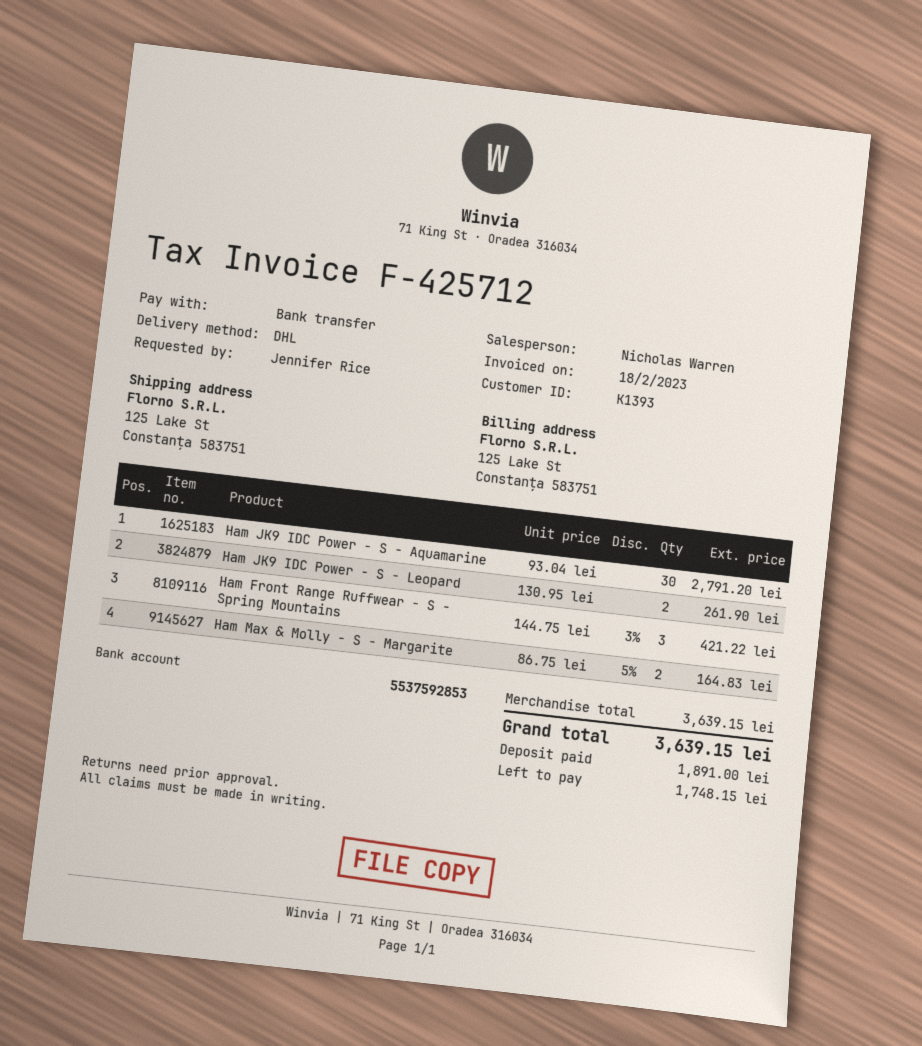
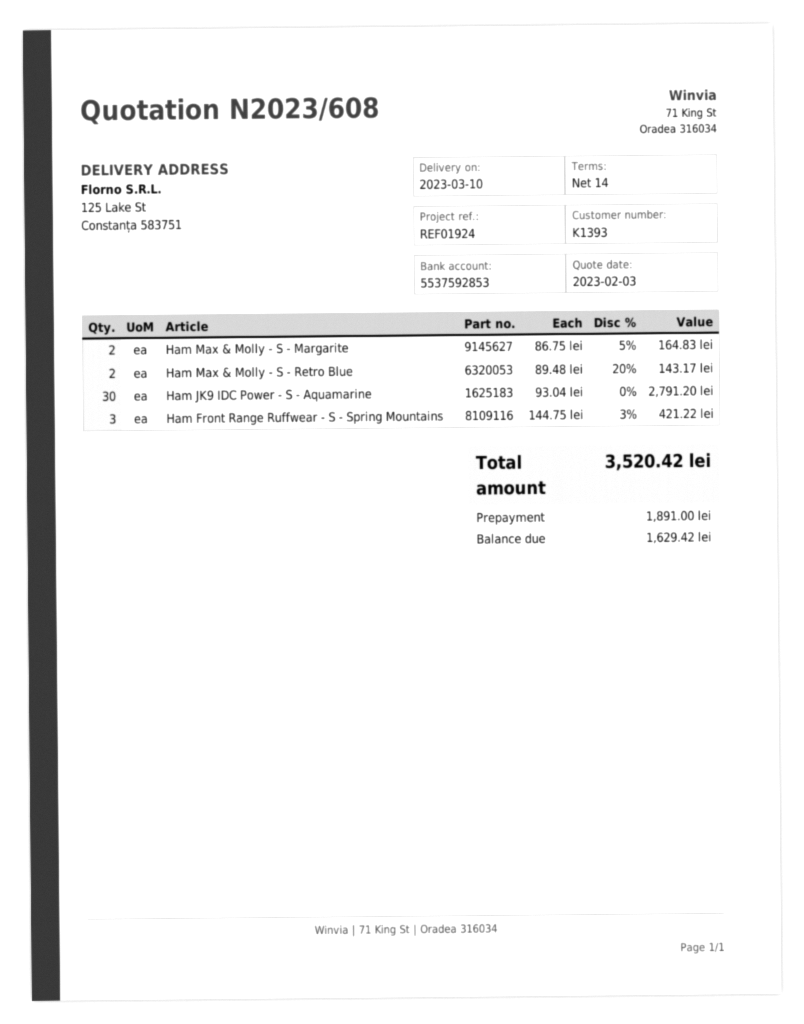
Ham JK9 IDC Power - S - Leopard: 2 x 130.95 = 261.90 -> none
Ham Max & Molly - S - Retro Blue: none -> 2 x 89.48 - 20% = 143.17
total: 3639.15 -> 3520.42
balance: 1748.15 -> 1629.42

